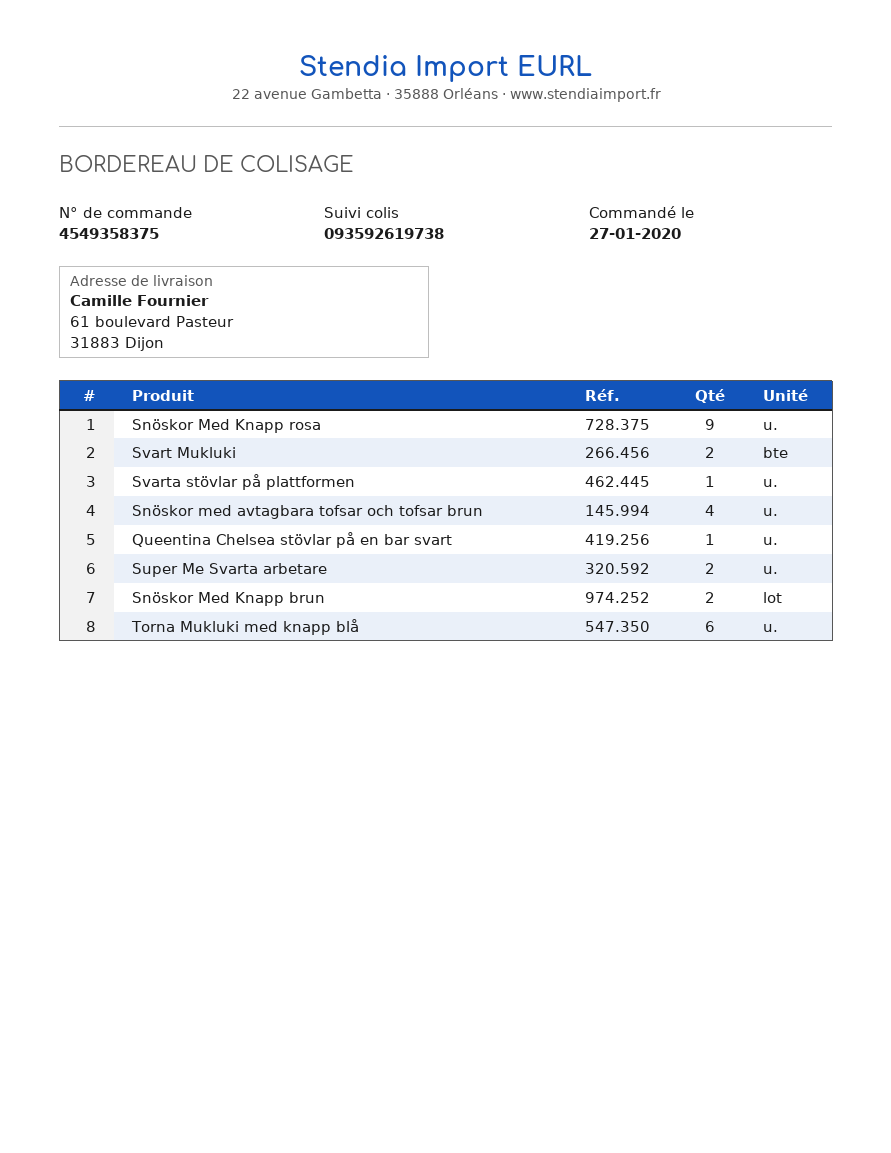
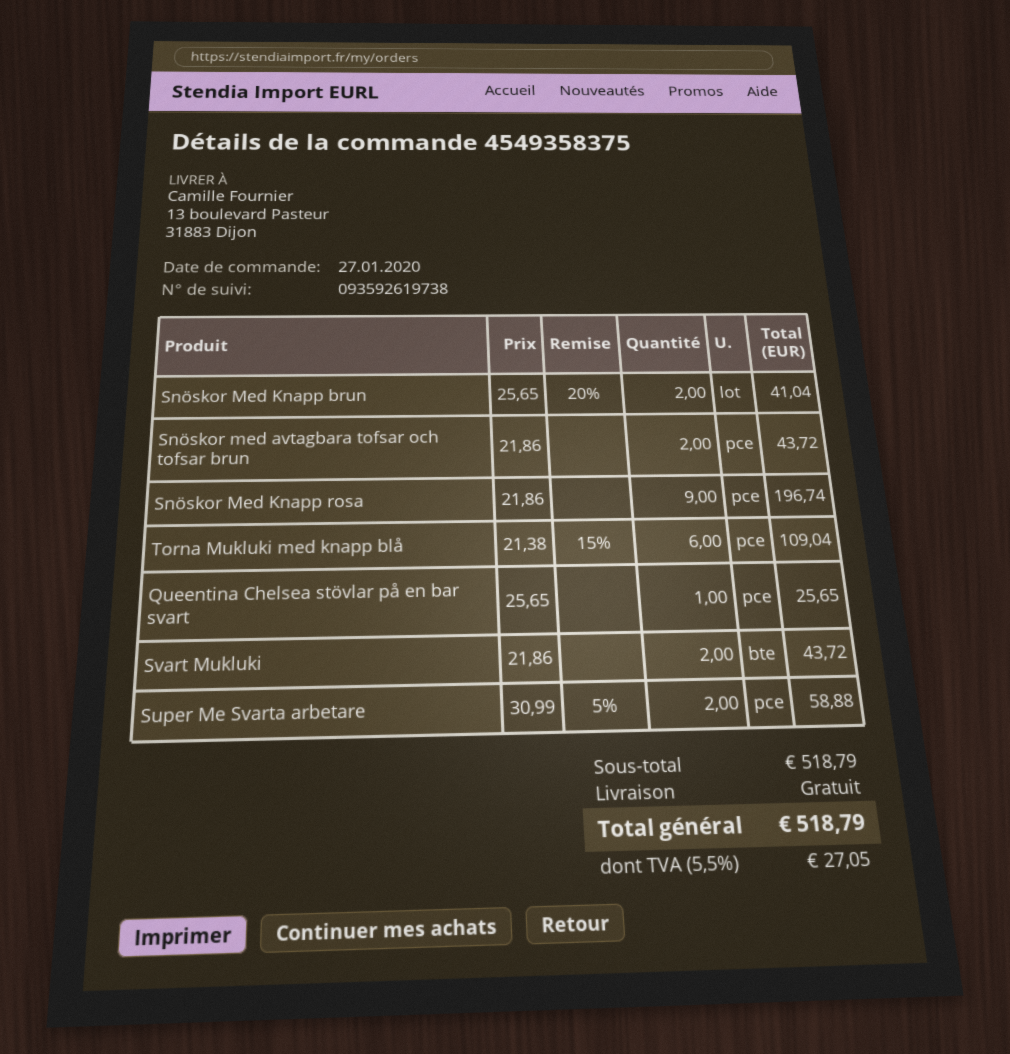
ship to: 61 boulevard Pasteur, 31883 Dijon -> 13 boulevard Pasteur, 31883 Dijon
Svarta stövlar på plattformen: 1 -> none
Snöskor med avtagbara tofsar och tofsar brun: 4 -> 2

